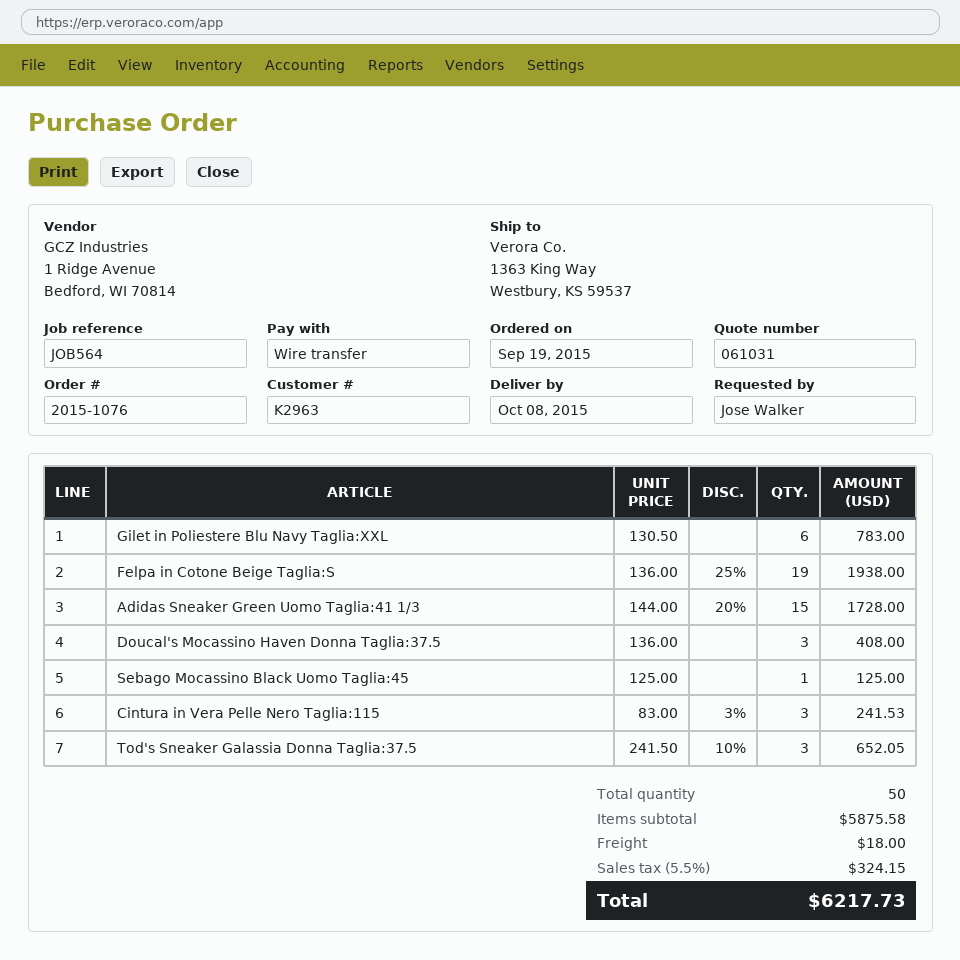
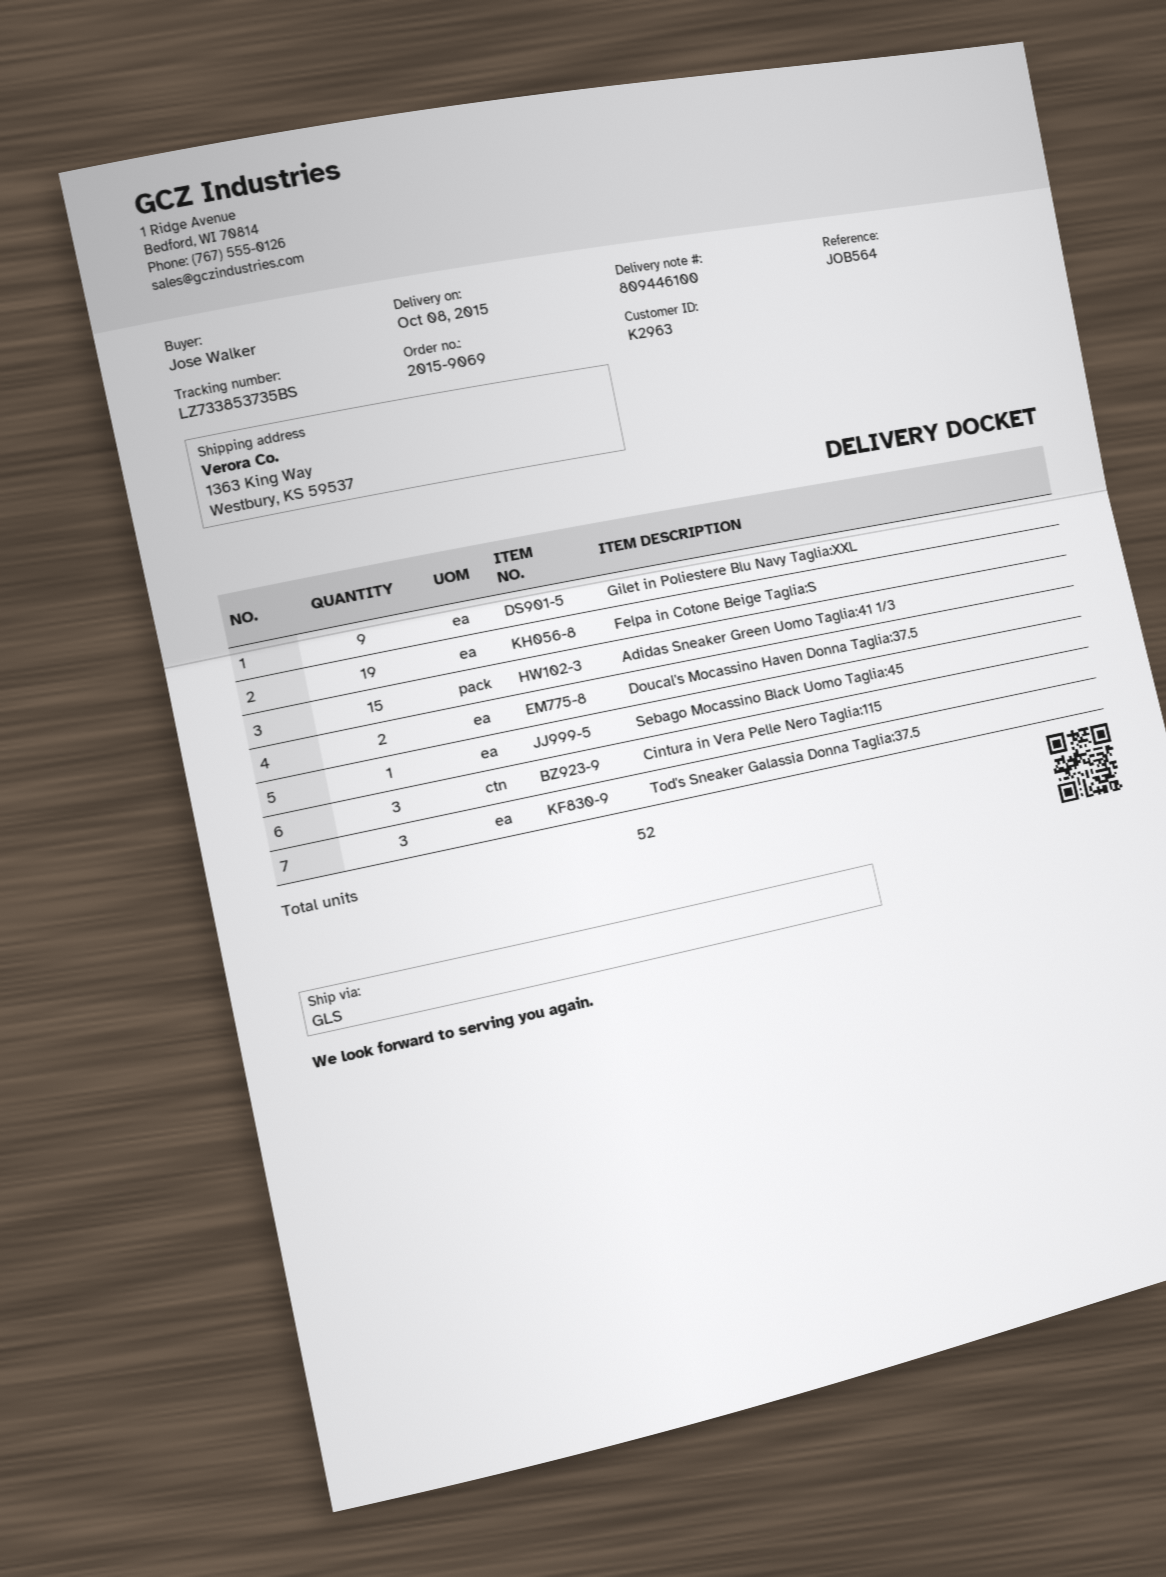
order number: 2015-1076 -> 2015-9069
Gilet in Poliestere Blu Navy Taglia:XXL: 6 -> 9
Doucal's Mocassino Haven Donna Taglia:37.5: 3 -> 2
total quantity: 50 -> 52

